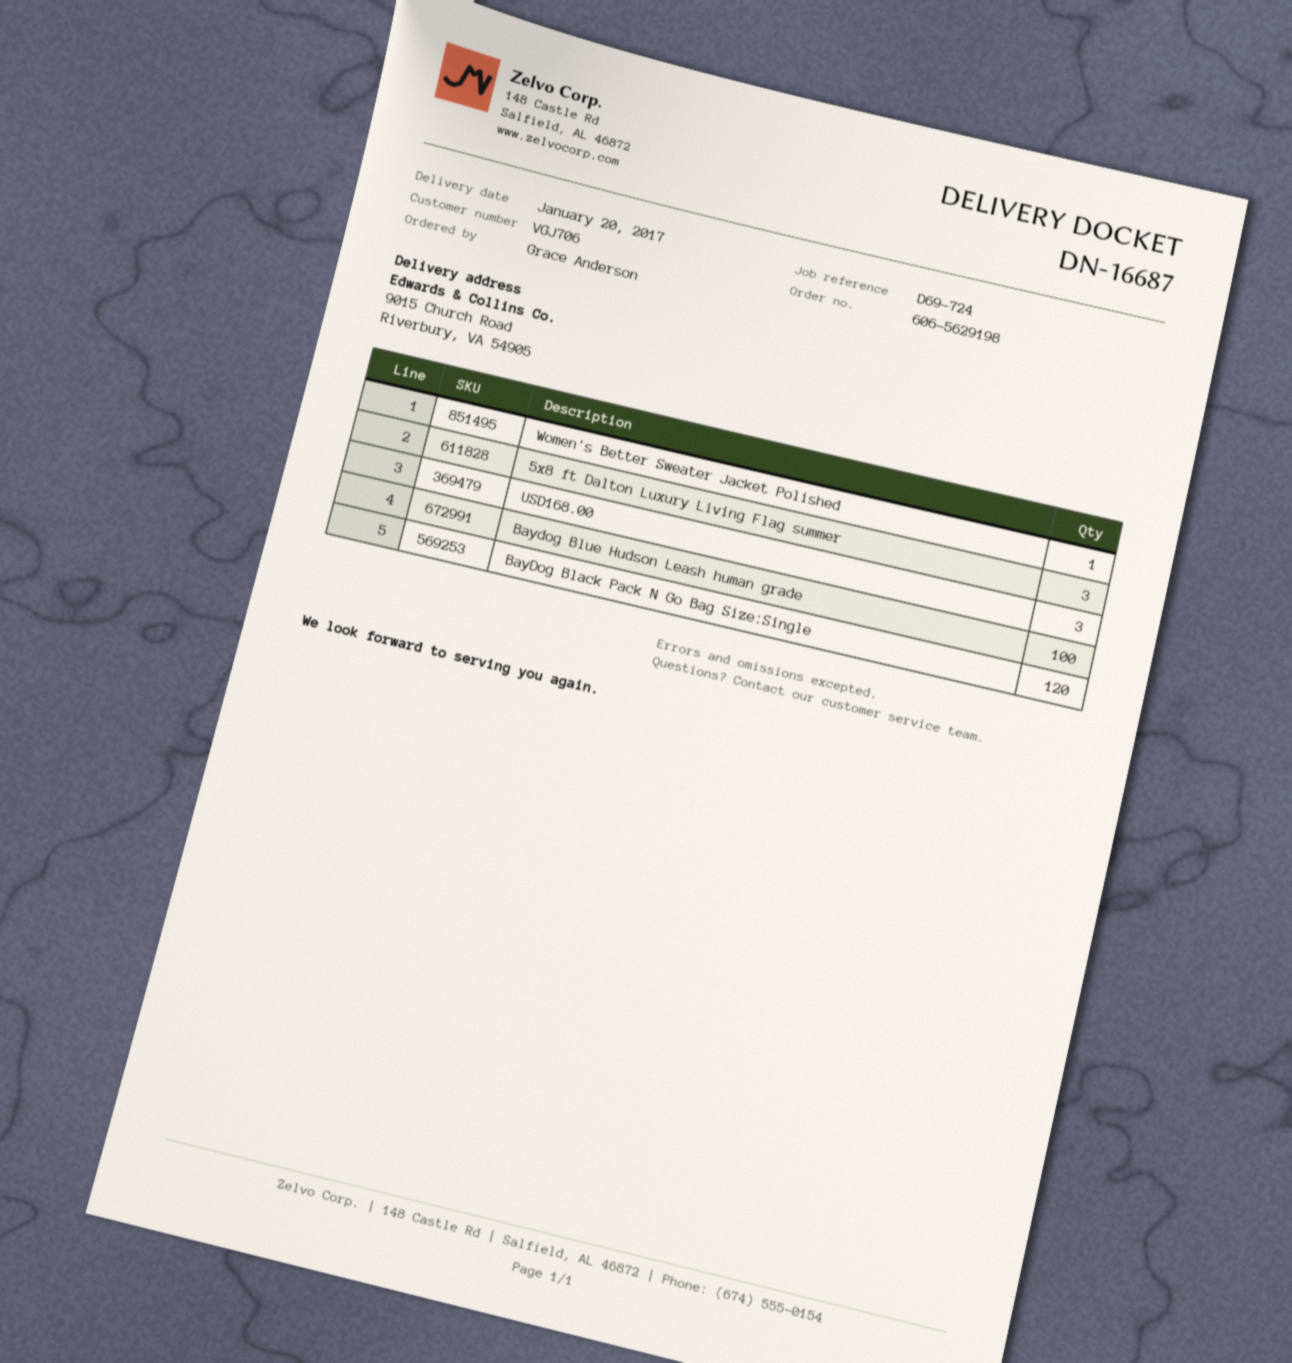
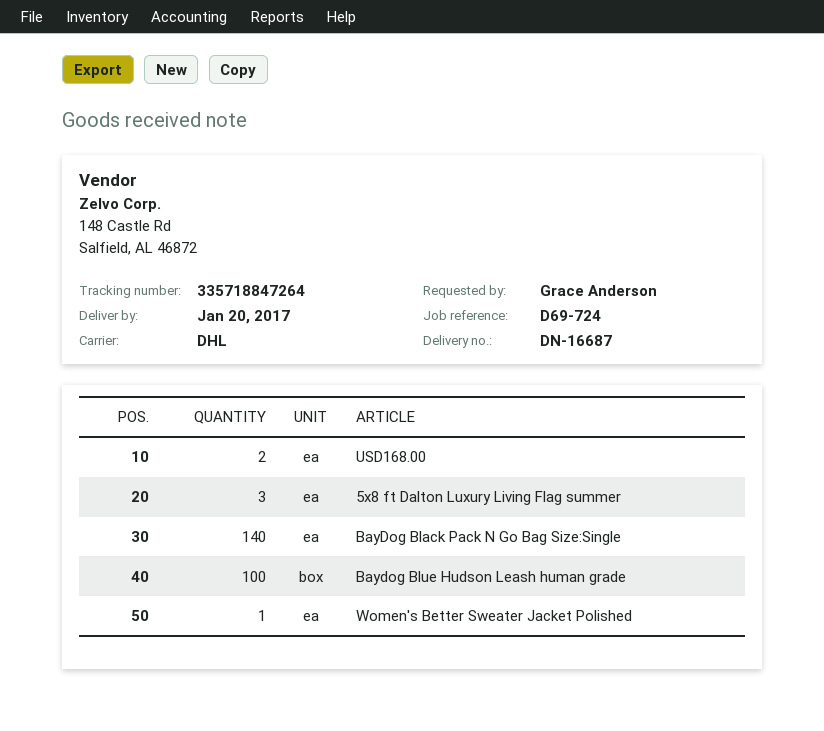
USD168.00: 3 -> 2
BayDog Black Pack N Go Bag Size:Single: 120 -> 140

